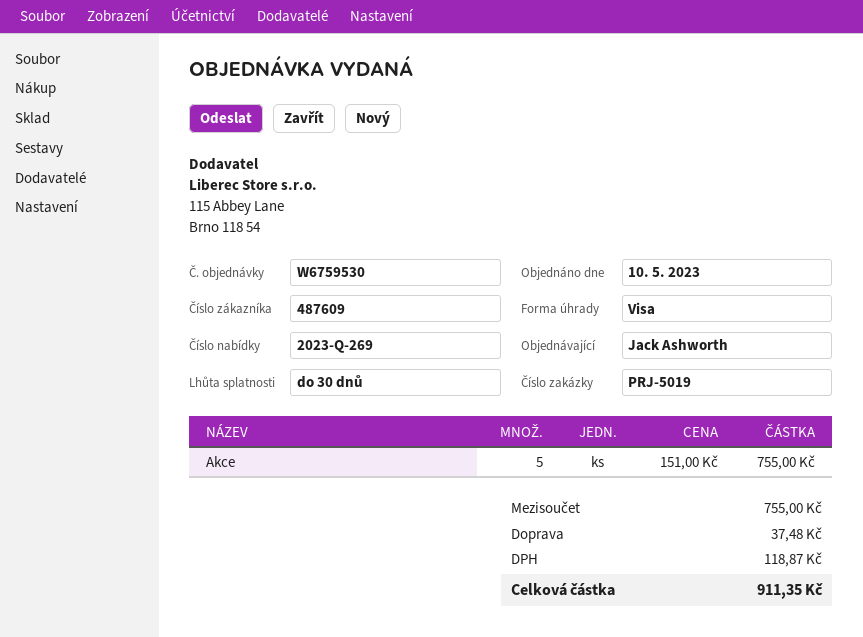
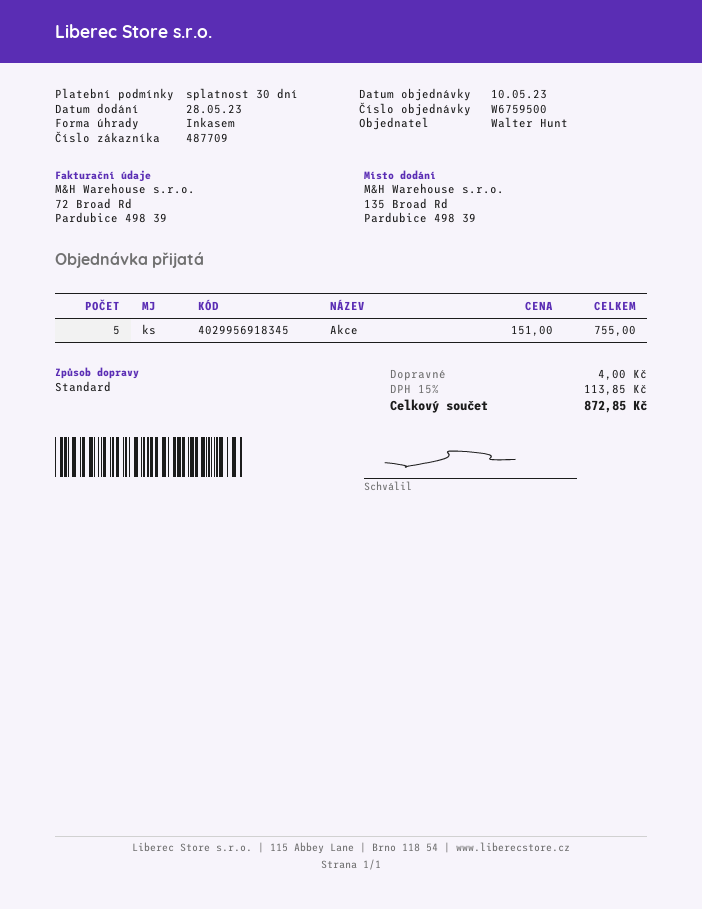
order number: W6759530 -> W6759500
customer number: 487609 -> 487709
ordered by: Jack Ashworth -> Walter Hunt
payment method: Visa -> direct debit
shipping: 37.48 -> 4.00
tax: 118.87 -> 113.85
total: 911.35 -> 872.85

